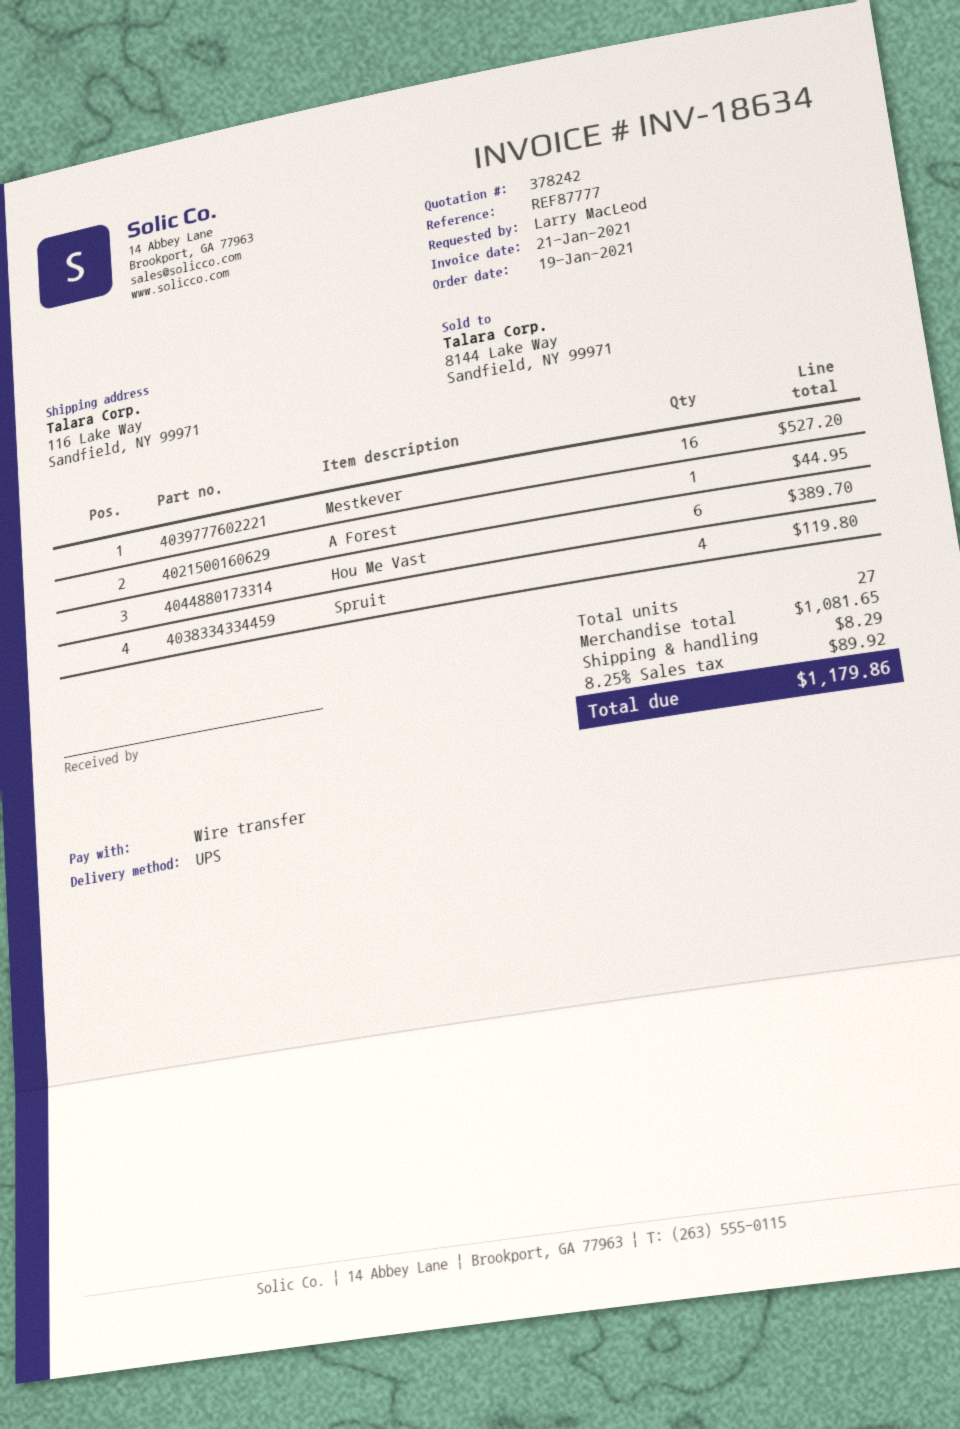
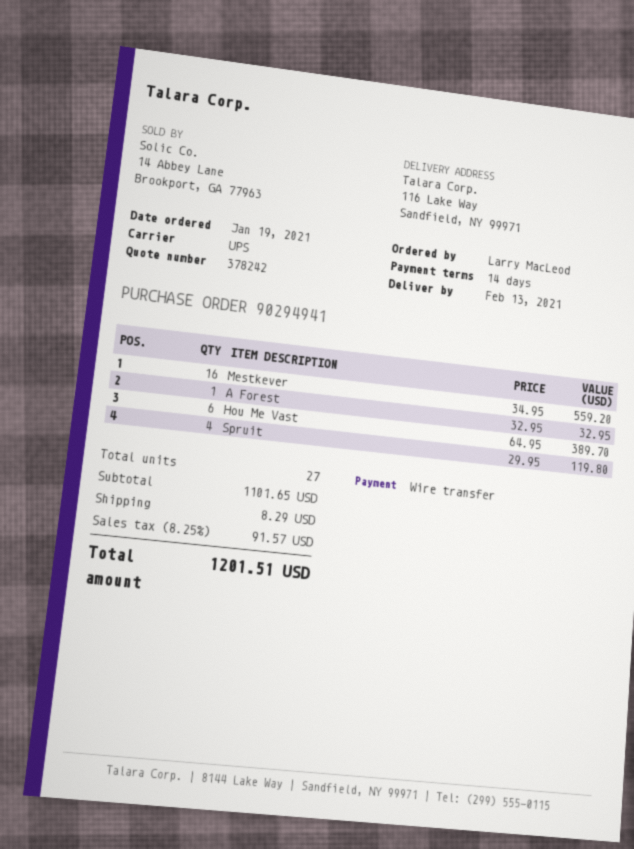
Mestkever: 16 for 527.20 -> 16 for 559.20
A Forest: 1 for 44.95 -> 1 for 32.95
subtotal: 1081.65 -> 1101.65
tax: 8.25% = 89.92 -> 8.25% = 91.57
total: 1179.86 -> 1201.51

